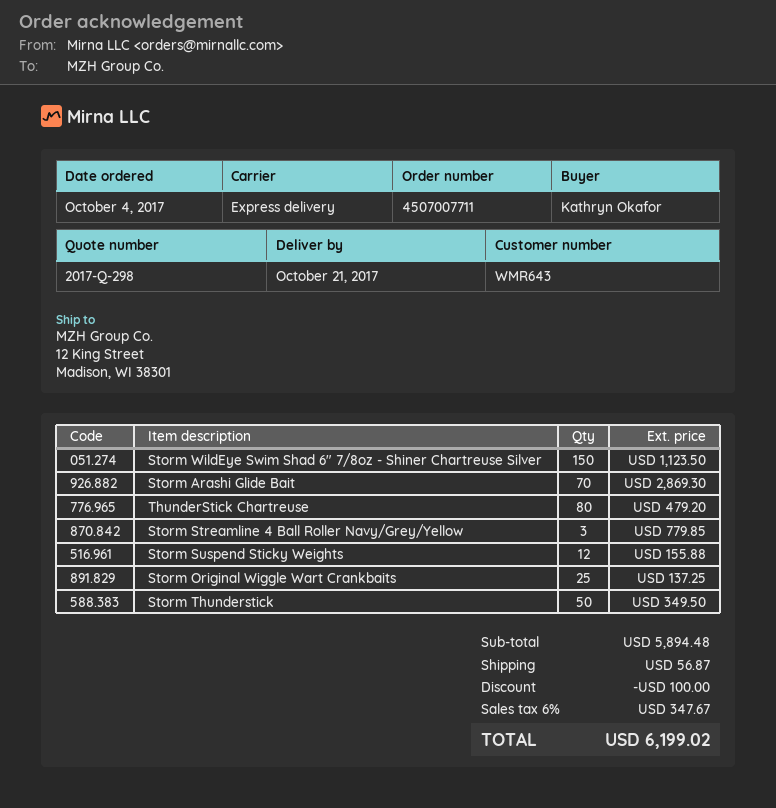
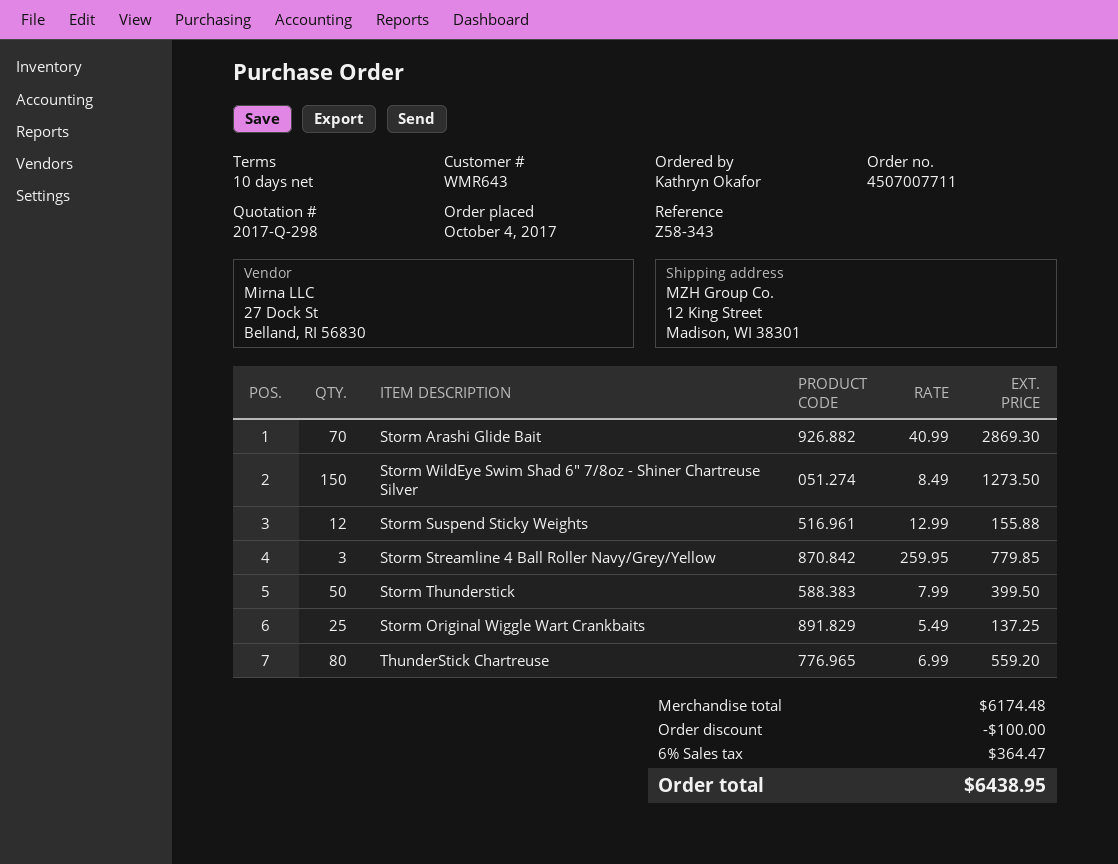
Storm WildEye Swim Shad 6" 7/8oz - Shiner Chartreuse Silver: 150 for 1123.50 -> 150 for 1273.50
ThunderStick Chartreuse: 80 for 479.20 -> 80 for 559.20
Storm Thunderstick: 50 for 349.50 -> 50 for 399.50
subtotal: 5894.48 -> 6174.48
shipping: 56.87 -> none
tax: 6% = 347.67 -> 6% = 364.47
total: 6199.02 -> 6438.95

